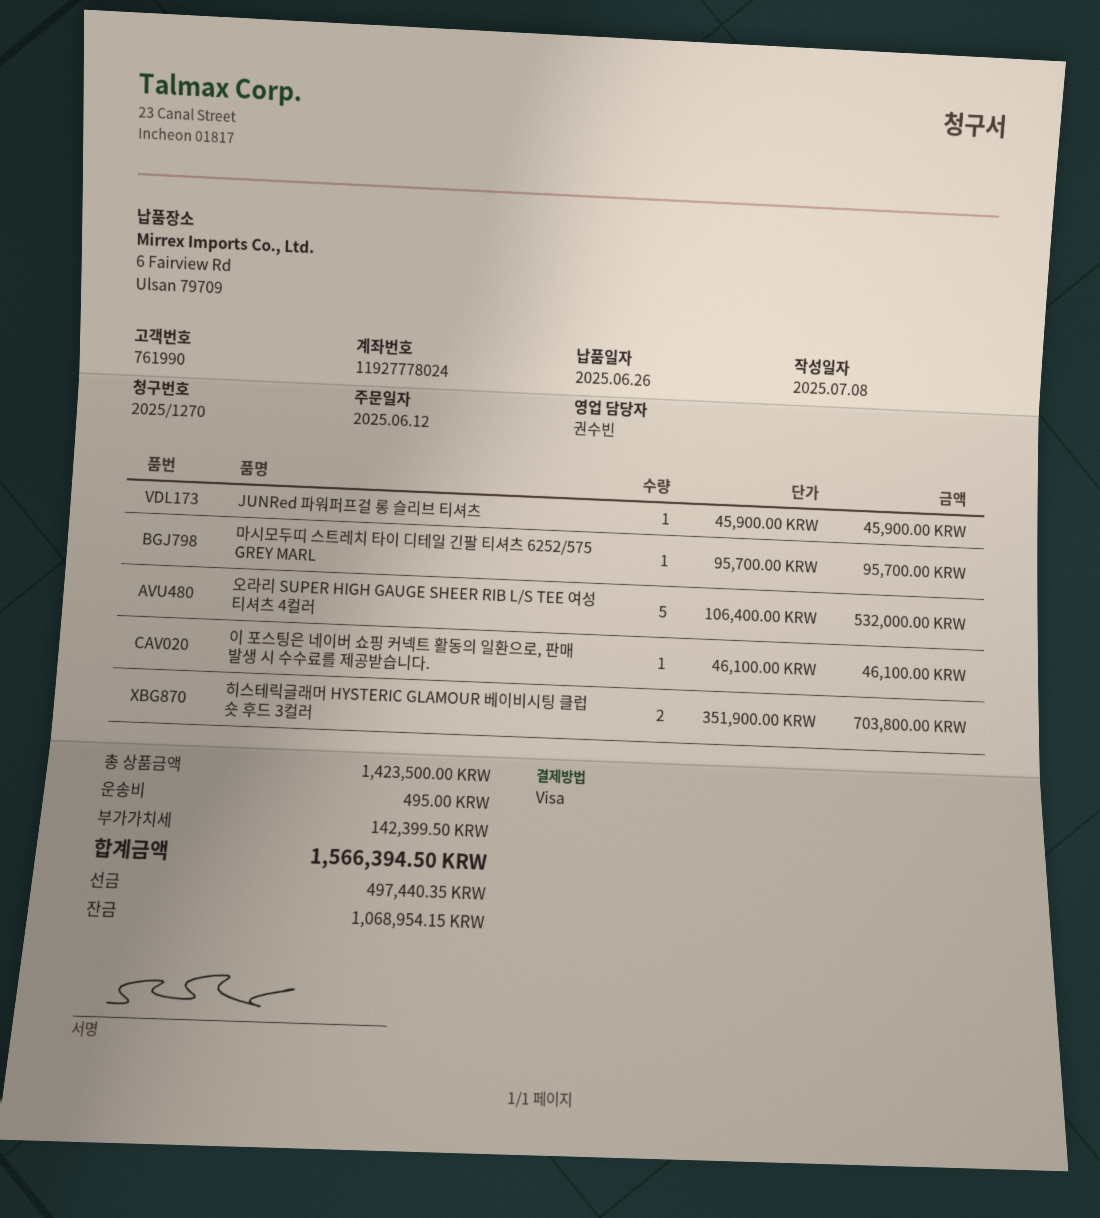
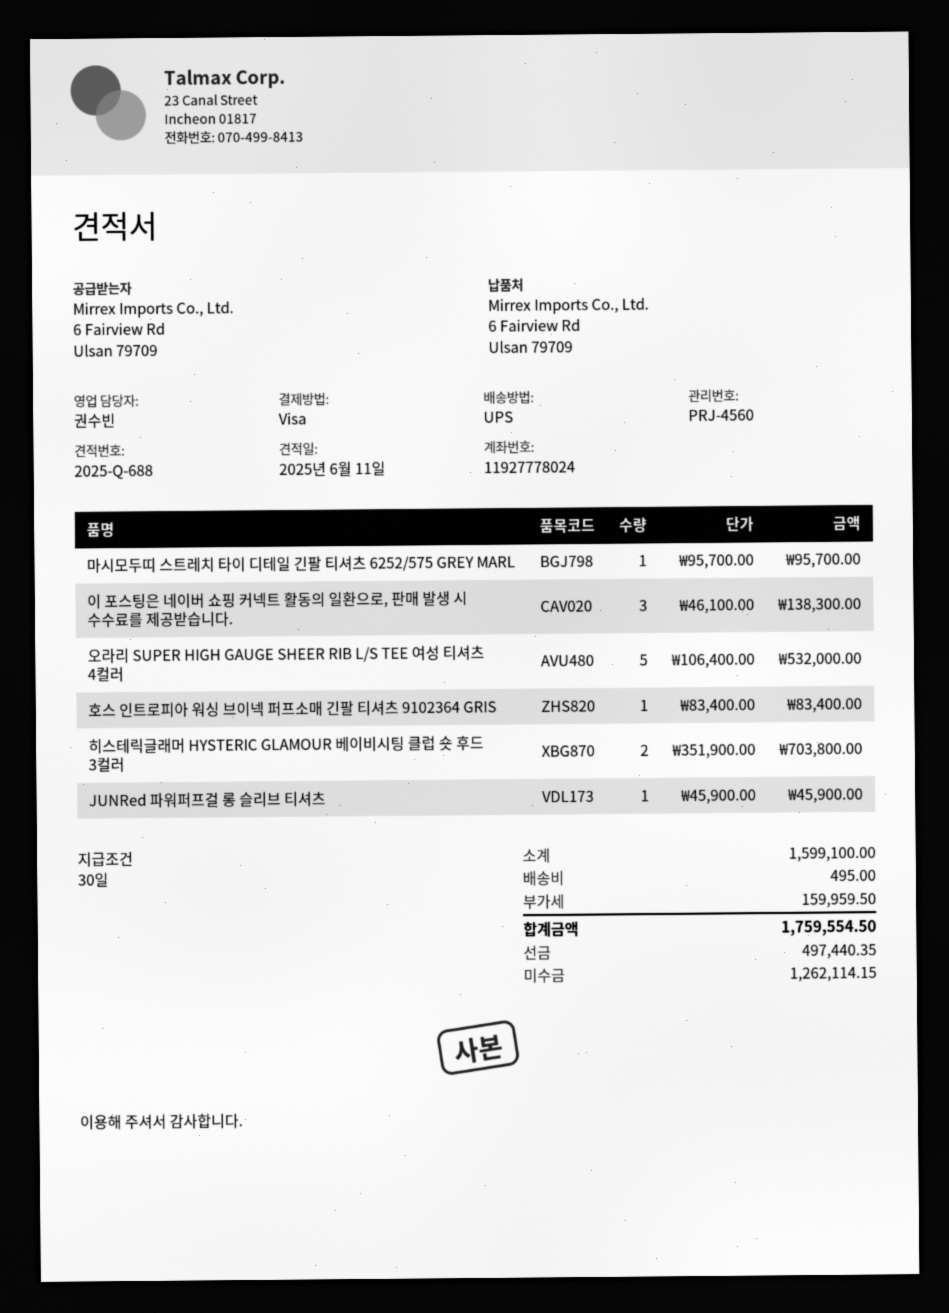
이 포스팅은 네이버 쇼핑 커넥트 활동의 일환으로, 판매 발생 시 수수료를 제공받습니다.: 1 x 46100.00 = 46100.00 -> 3 x 46100.00 = 138300.00
호스 인트로피아 워싱 브이넥 퍼프소매 긴팔 티셔츠 9102364 GRIS: none -> 1 x 83400.00 = 83400.00
subtotal: 1423500.00 -> 1599100.00
tax: 142399.50 -> 159959.50
total: 1566394.50 -> 1759554.50
balance: 1068954.15 -> 1262114.15

